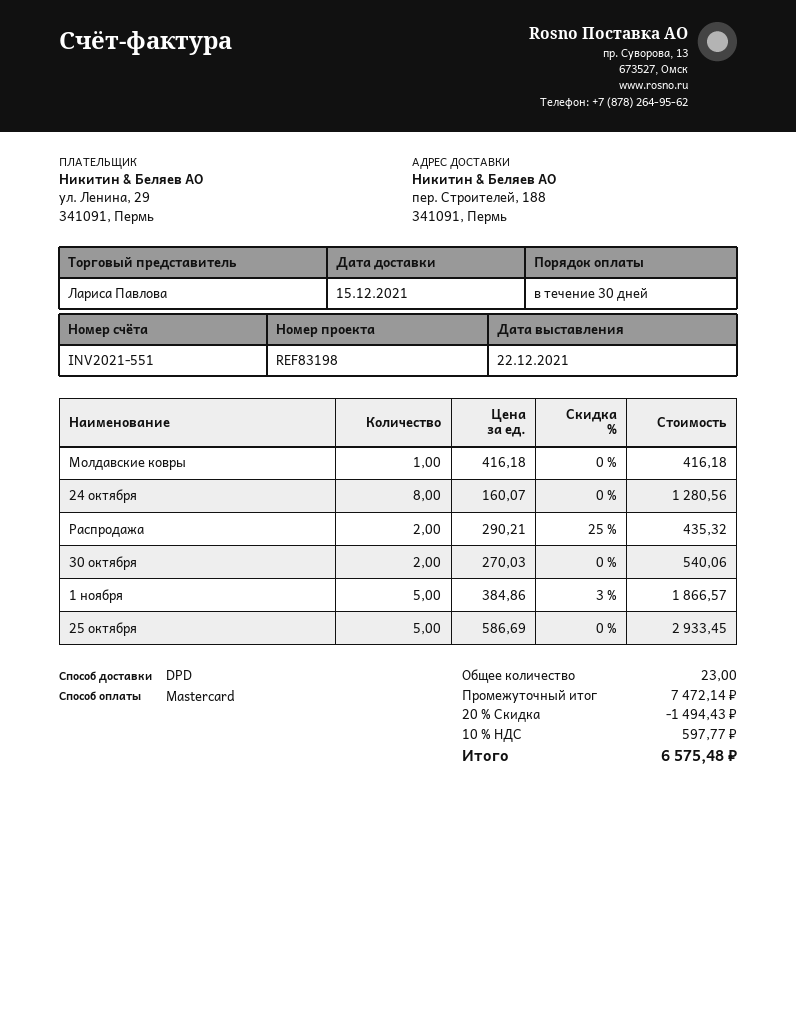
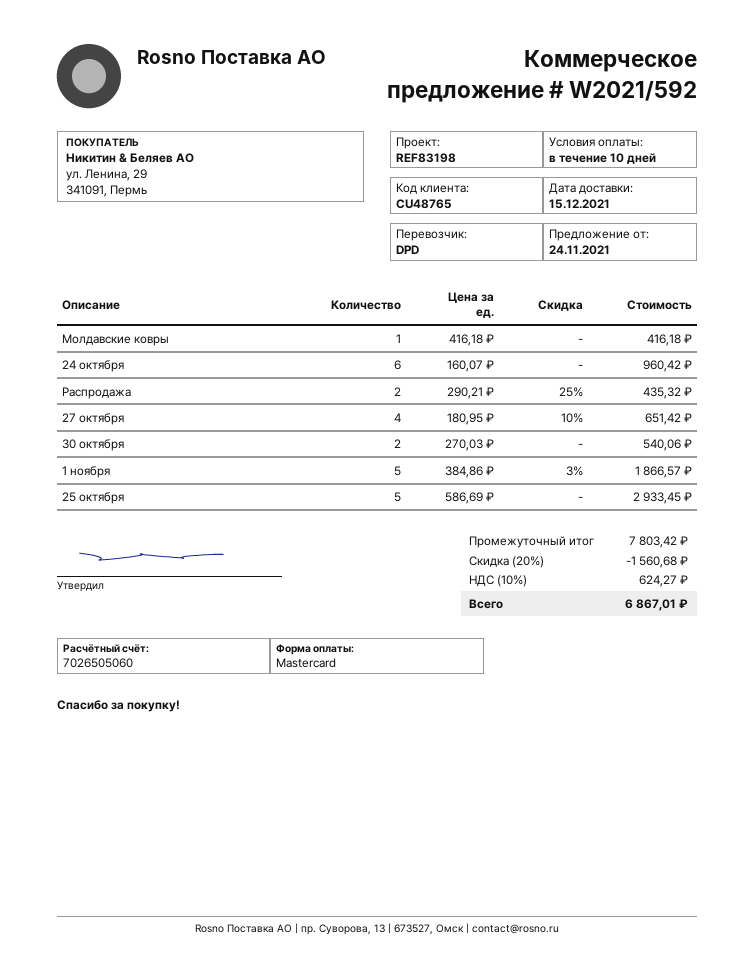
payment terms: 30 days -> 10 days
24 октября: 8 x 160.07 = 1280.56 -> 6 x 160.07 = 960.42
27 октября: none -> 4 x 180.95 - 10% = 651.42
subtotal: 7472.14 -> 7803.42
discount: 20% = 1494.43 -> 20% = 1560.68
tax: 10% = 597.77 -> 10% = 624.27
total: 6575.48 -> 6867.01

